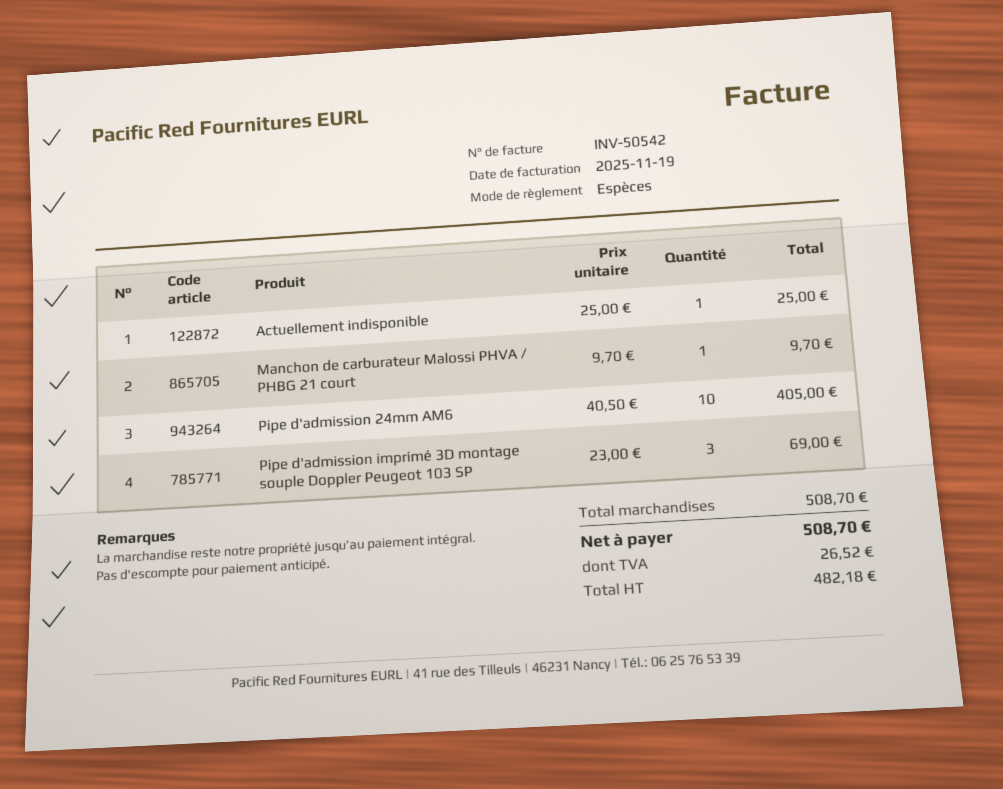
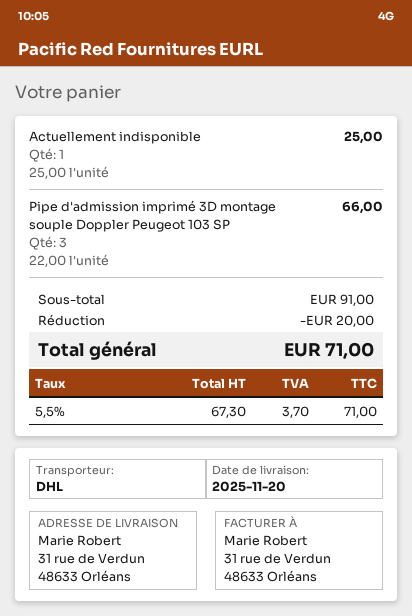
Manchon de carburateur Malossi PHVA / PHBG 21 court: 1 x 9.70 = 9.70 -> none
Pipe d'admission 24mm AM6: 10 x 40.50 = 405.00 -> none
Pipe d'admission imprimé 3D montage souple Doppler Peugeot 103 SP: 3 x 23.00 = 69.00 -> 3 x 22.00 = 66.00
subtotal: 508.70 -> 91.00
discount: none -> 20.00
net: 482.18 -> 67.30
tax: 26.52 -> 3.70
total: 508.70 -> 71.00

